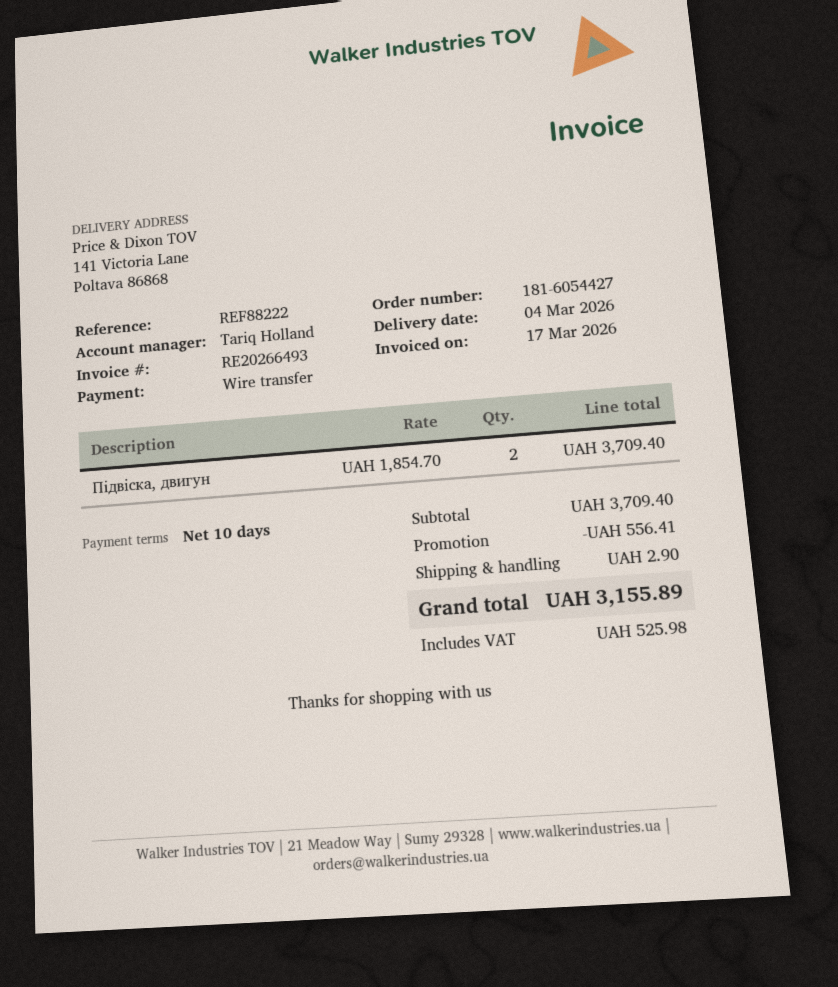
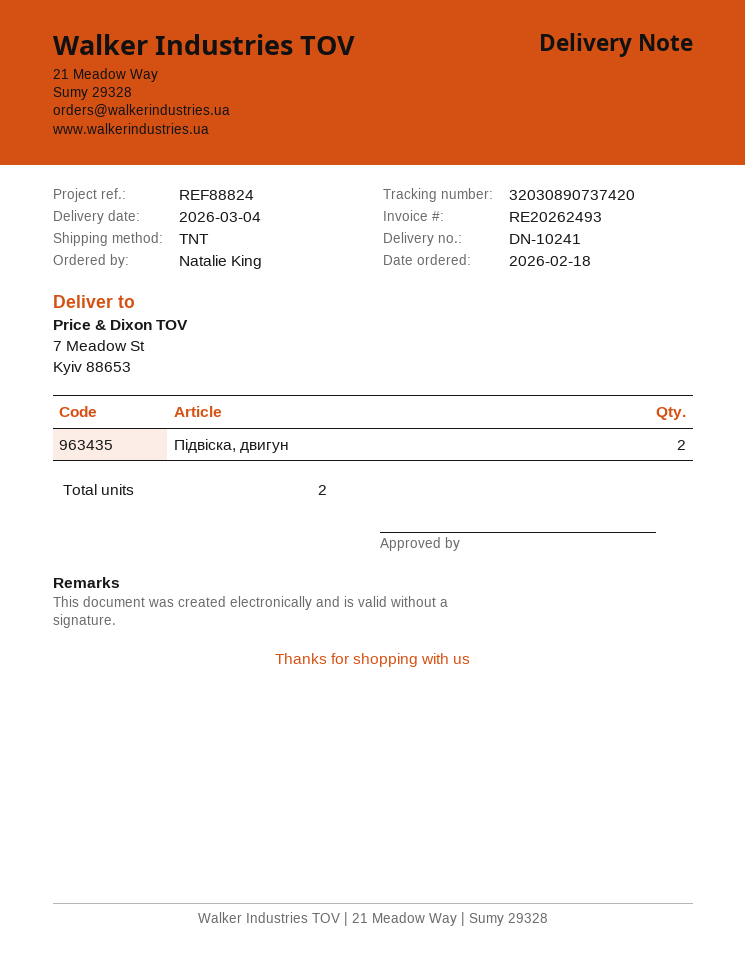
invoice number: RE20266493 -> RE20262493
reference: REF88222 -> REF88824
ship to: 141 Victoria Lane, Poltava 86868 -> 7 Meadow St, Kyiv 88653

